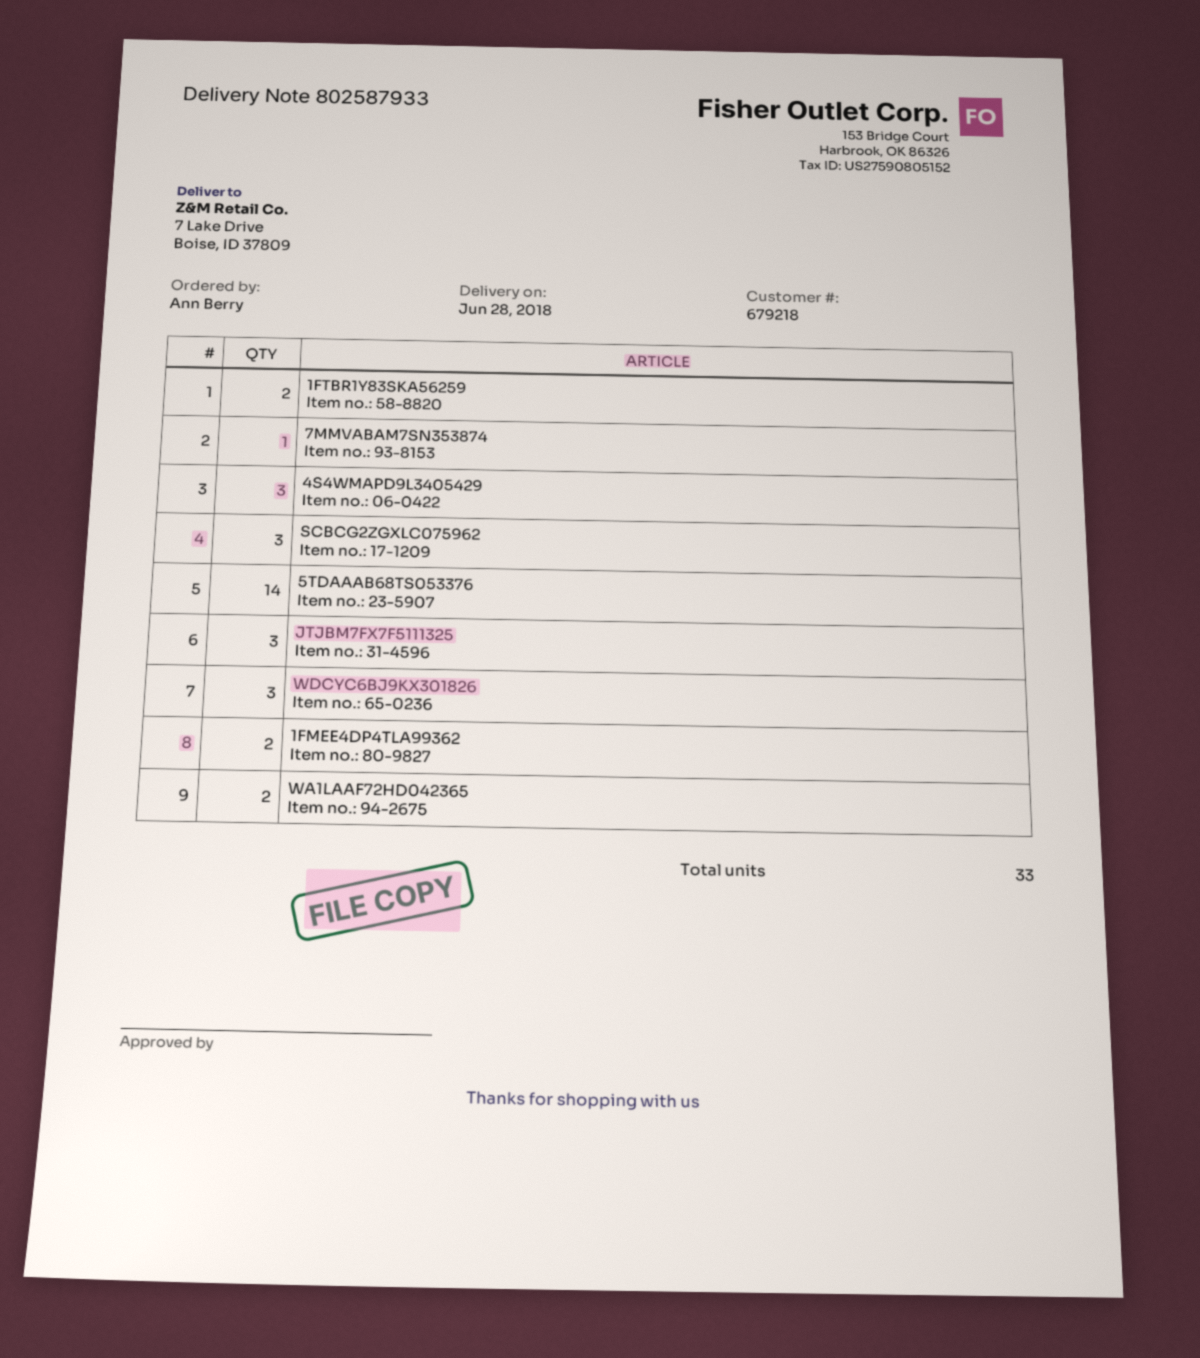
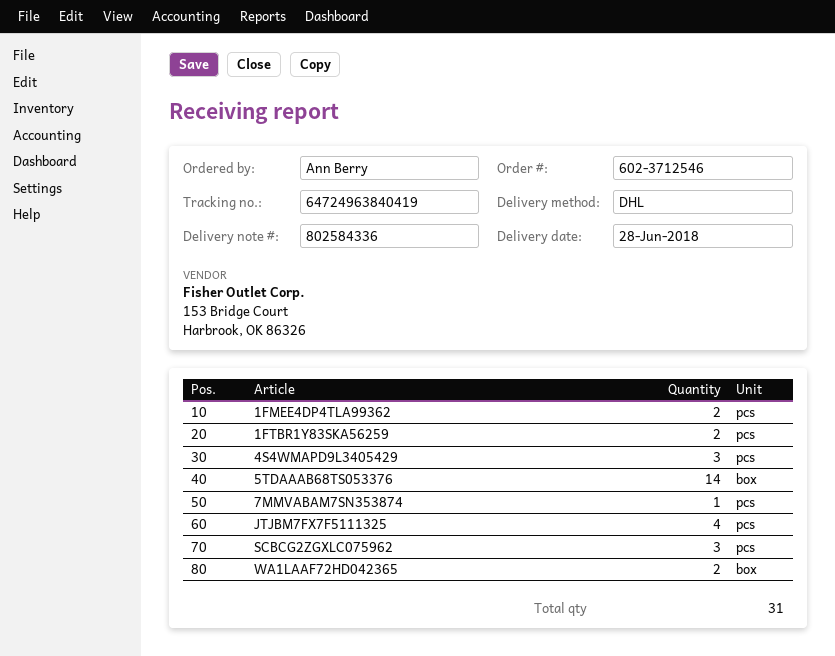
delivery note number: 802587933 -> 802584336
JTJBM7FX7F5111325: 3 -> 4
WDCYC6BJ9KX301826: 3 -> none
total quantity: 33 -> 31

